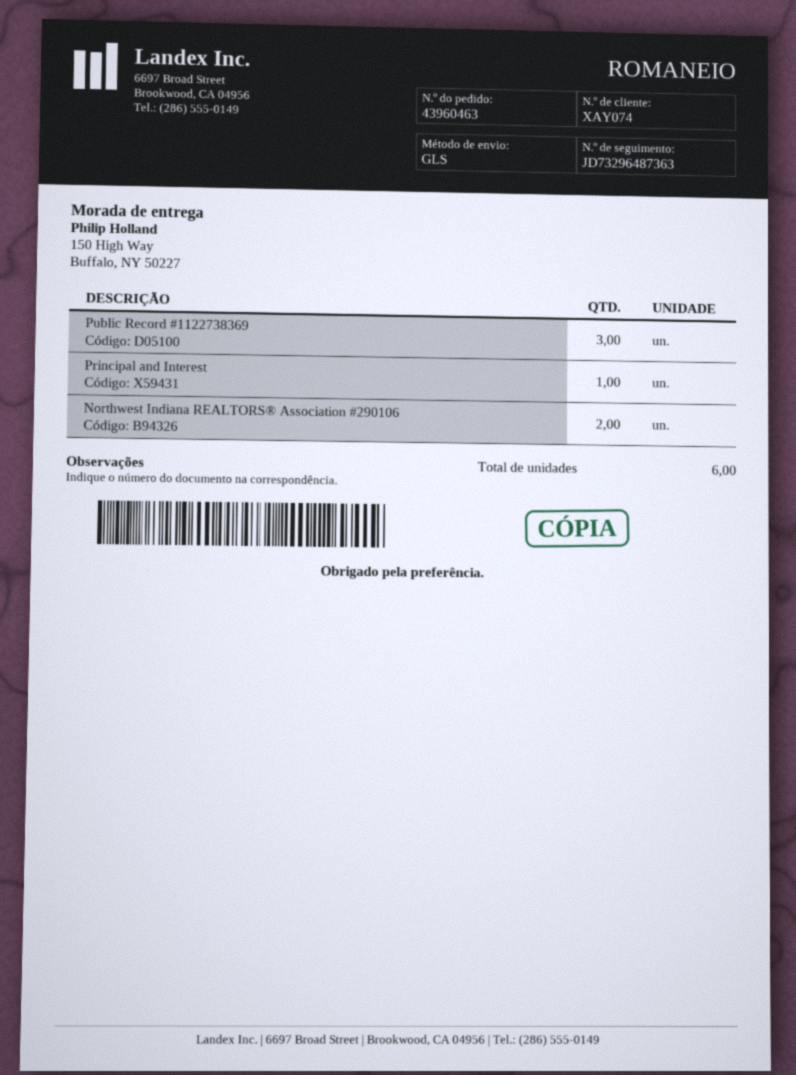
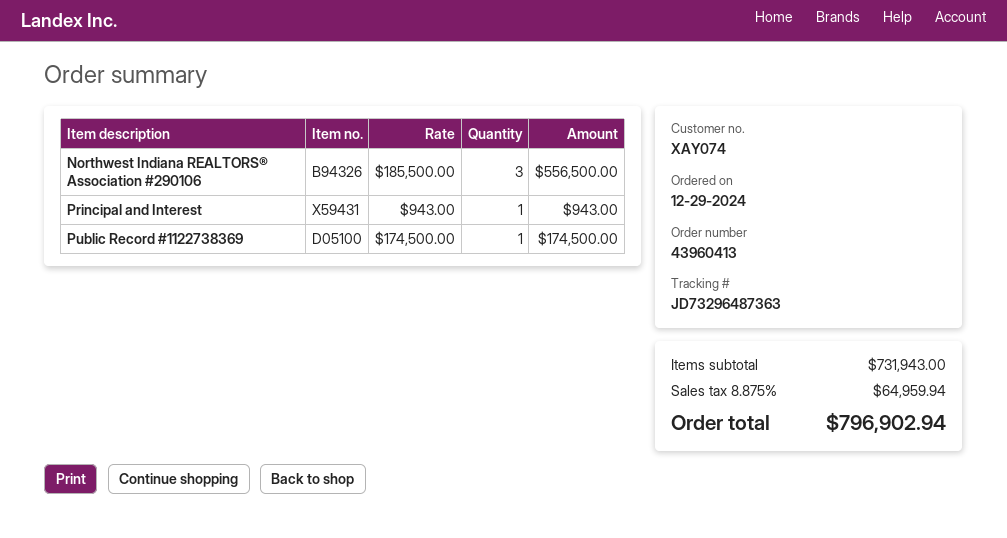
order number: 43960463 -> 43960413
Public Record #1122738369: 3 -> 1
Northwest Indiana REALTORS® Association #290106: 2 -> 3

